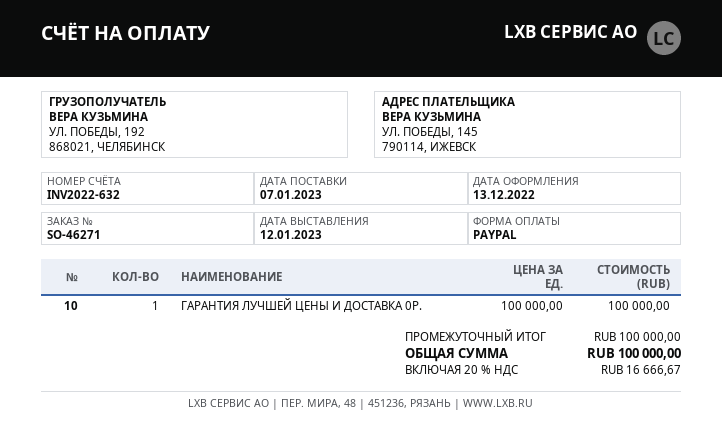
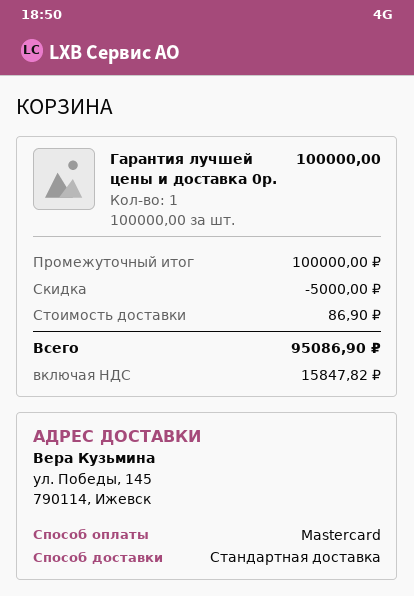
payment method: PayPal -> Mastercard
ship to: УЛ. ПОБЕДЫ, 192, 868021, ЧЕЛЯБИНСК -> ул. Победы, 145, 790114, Ижевск
discount: none -> 5000.00
shipping: none -> 86.90
tax: 16666.67 -> 15847.82
total: 100000.00 -> 95086.90

